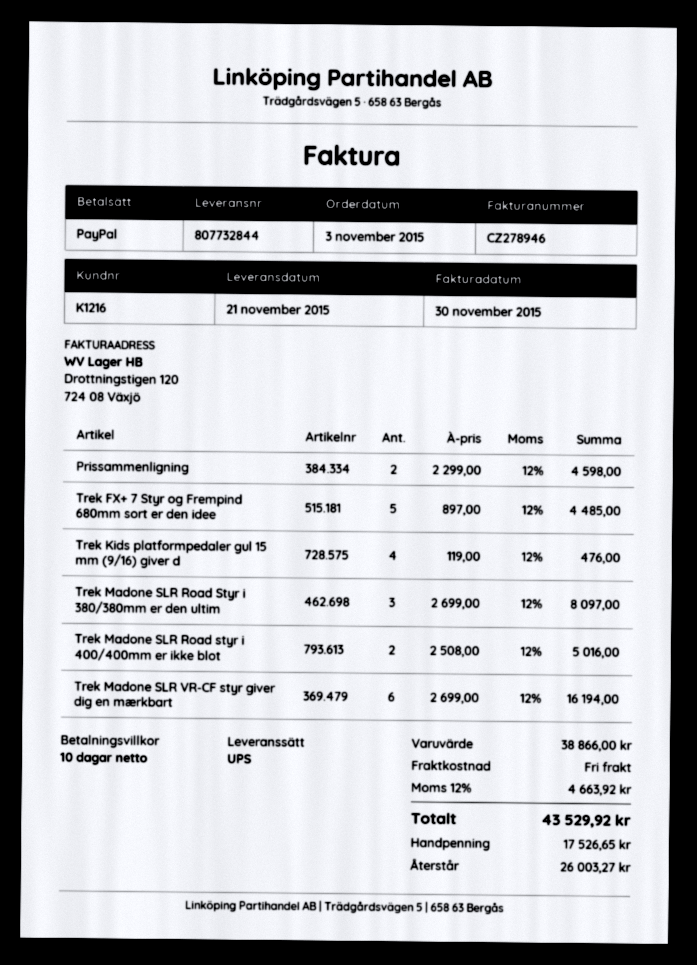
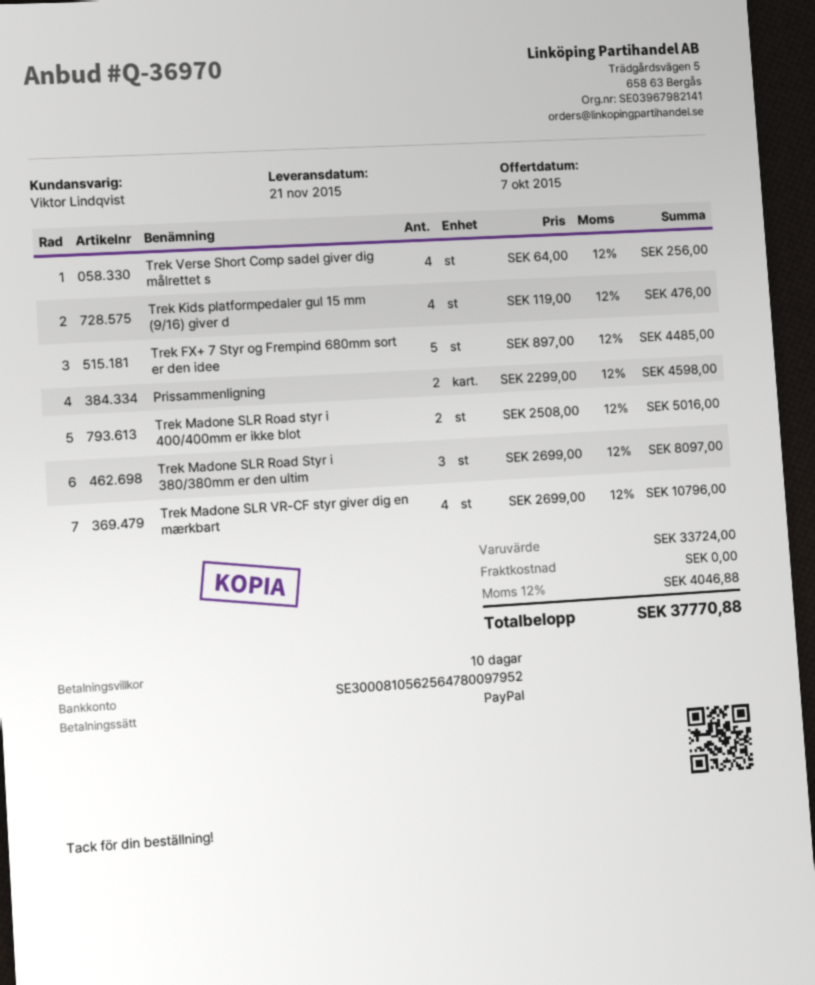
Trek Madone SLR VR-CF styr giver dig en mærkbart: 6 x 2699.00 = 16194.00 -> 4 x 2699.00 = 10796.00
Trek Verse Short Comp sadel giver dig målrettet s: none -> 4 x 64.00 = 256.00
subtotal: 38866.00 -> 33724.00
tax: 12% = 4663.92 -> 12% = 4046.88
total: 43529.92 -> 37770.88

